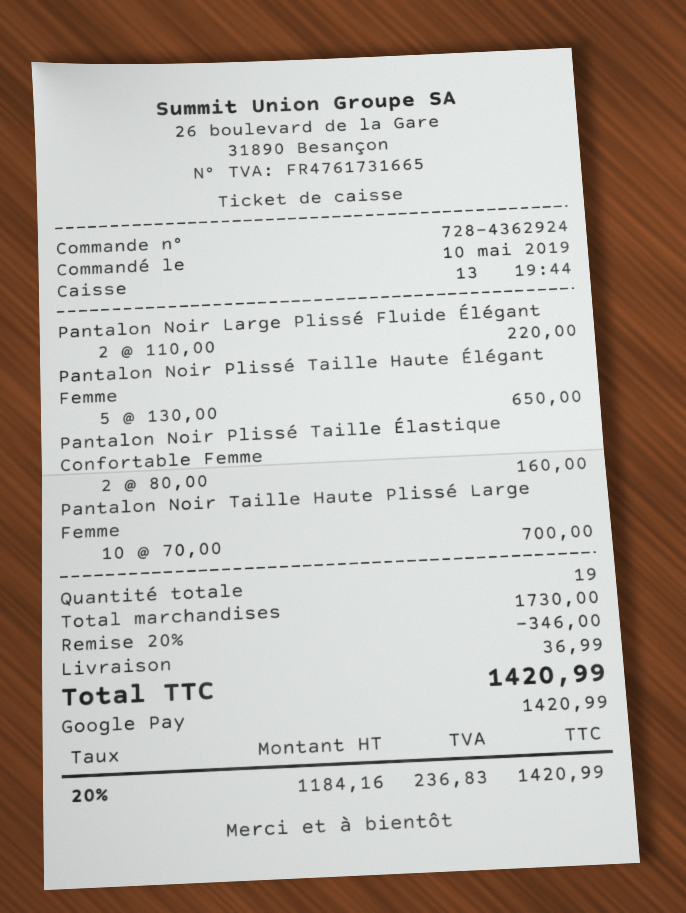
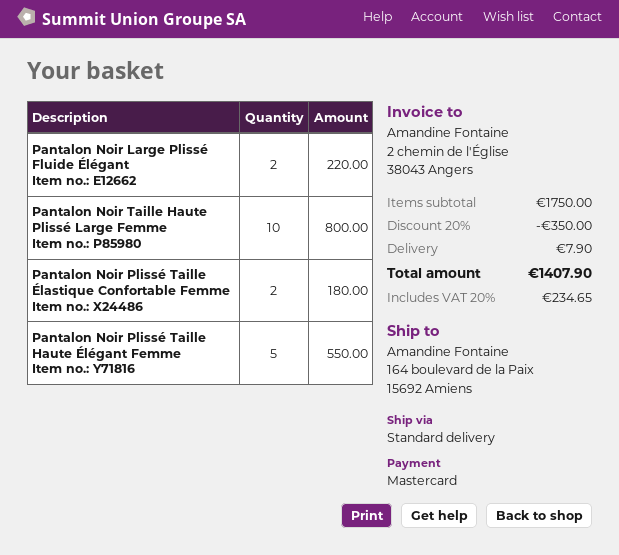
payment method: Google Pay -> Mastercard
Pantalon Noir Plissé Taille Haute Élégant Femme: 5 for 650.00 -> 5 for 550.00
Pantalon Noir Plissé Taille Élastique Confortable Femme: 2 for 160.00 -> 2 for 180.00
Pantalon Noir Taille Haute Plissé Large Femme: 10 for 700.00 -> 10 for 800.00
subtotal: 1730.00 -> 1750.00
discount: 20% = 346.00 -> 20% = 350.00
shipping: 36.99 -> 7.90
tax: 20% = 236.83 -> 20% = 234.65
total: 1420.99 -> 1407.90

